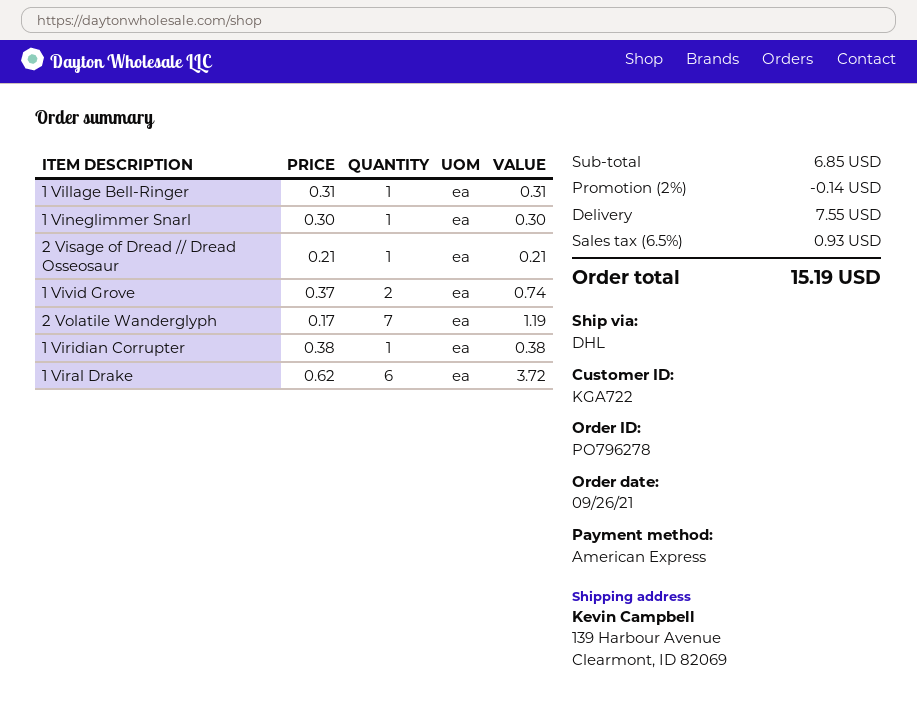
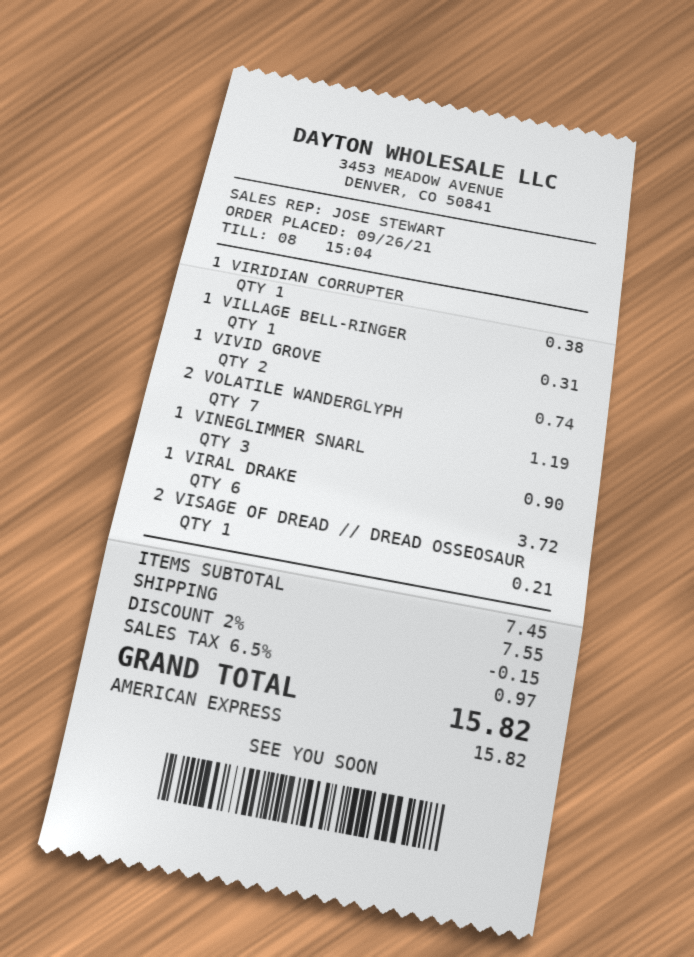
1 Vineglimmer Snarl: 1 for 0.30 -> 3 for 0.90
subtotal: 6.85 -> 7.45
discount: 2% = 0.14 -> 2% = 0.15
tax: 6.5% = 0.93 -> 6.5% = 0.97
total: 15.19 -> 15.82

